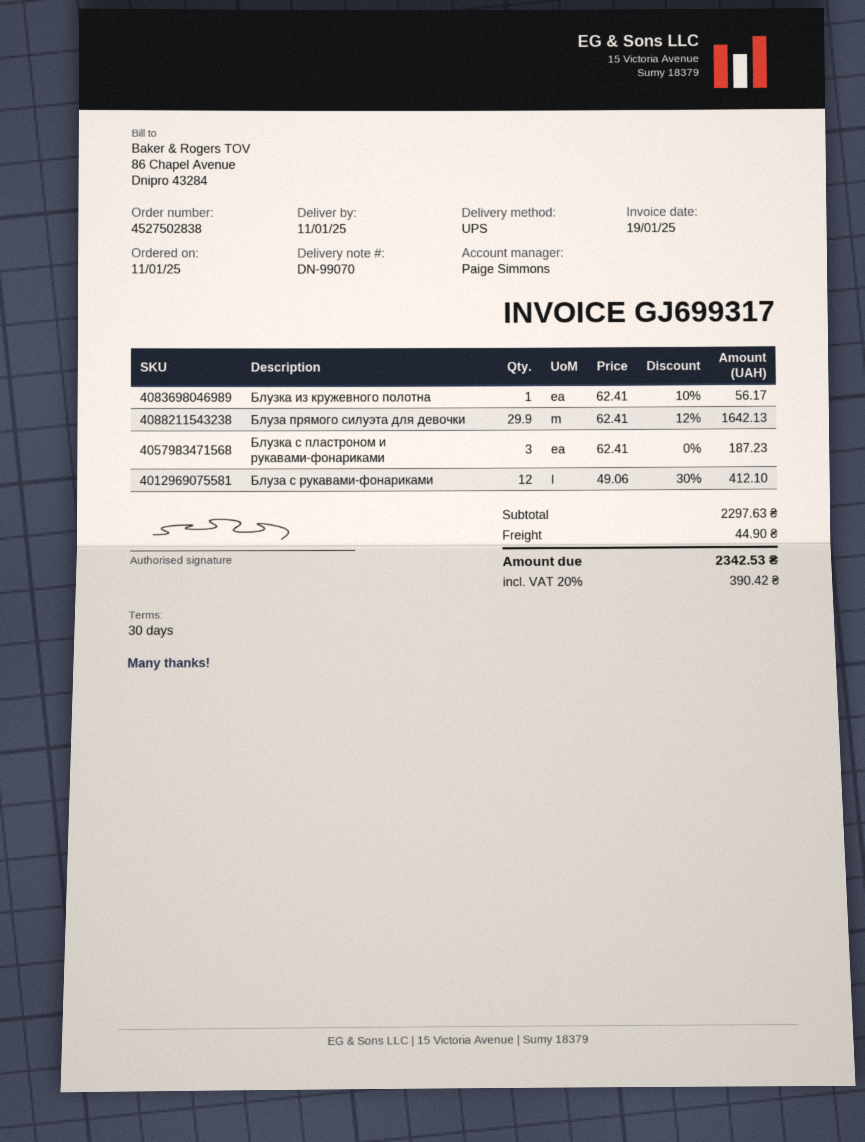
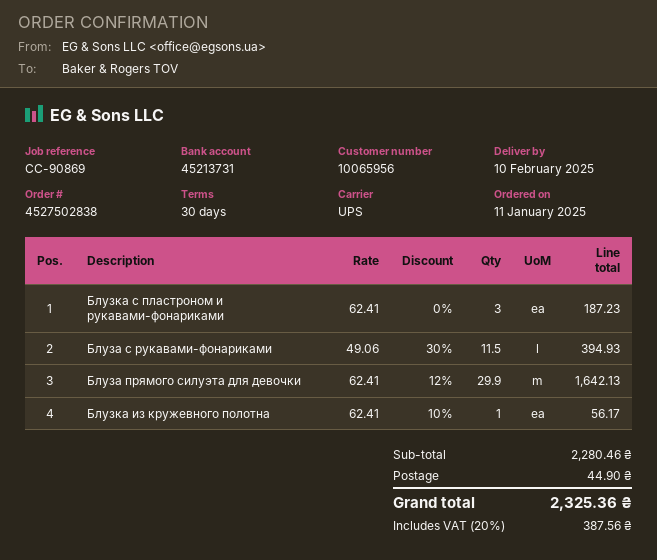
delivery date: 2025-01-11 -> 2025-02-10
Блуза с рукавами-фонариками: 12 x 49.06 - 30% = 412.10 -> 11.5 x 49.06 - 30% = 394.93
subtotal: 2297.63 -> 2280.46
tax: 20% = 390.42 -> 20% = 387.56
total: 2342.53 -> 2325.36

